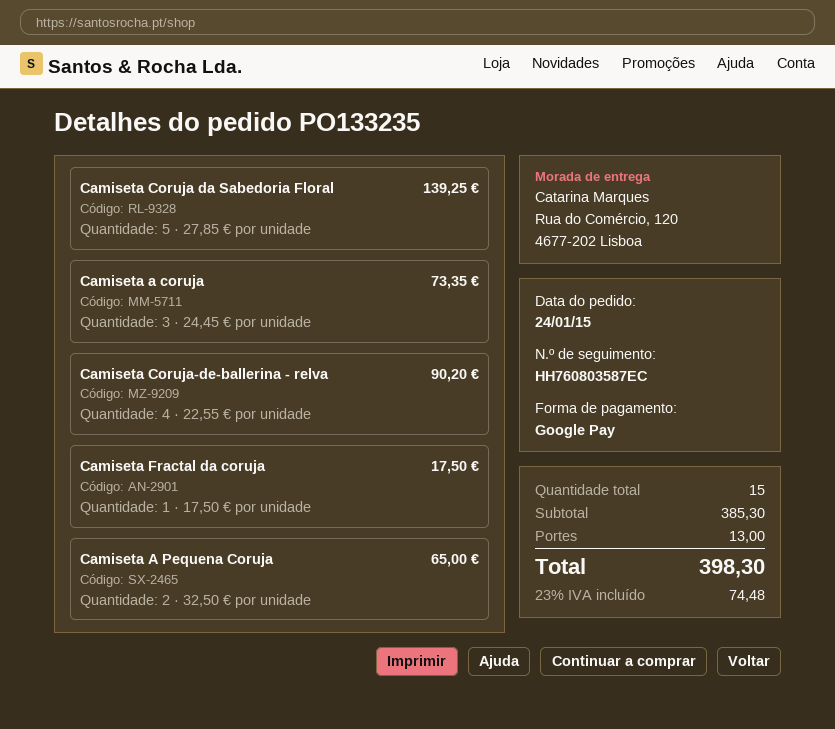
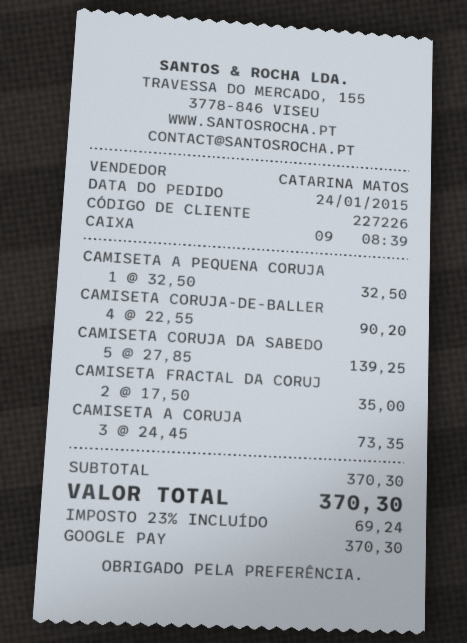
Camiseta Fractal da coruja: 1 x 17.50 = 17.50 -> 2 x 17.50 = 35.00
Camiseta A Pequena Coruja: 2 x 32.50 = 65.00 -> 1 x 32.50 = 32.50
subtotal: 385.30 -> 370.30
shipping: 13.00 -> none
tax: 23% = 74.48 -> 23% = 69.24
total: 398.30 -> 370.30

